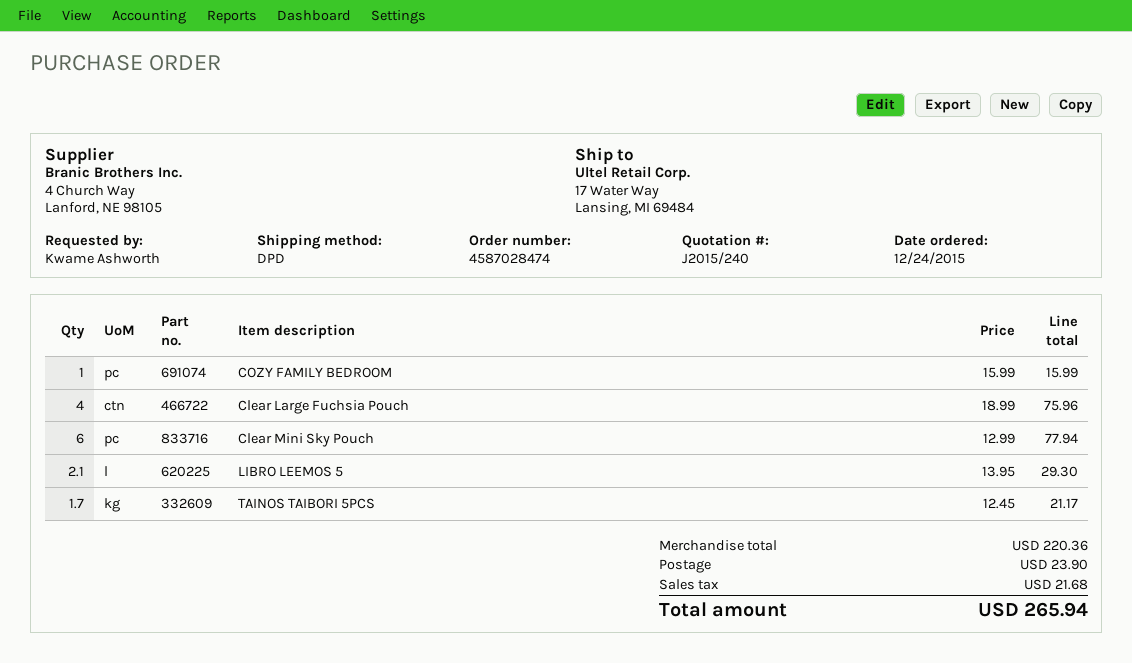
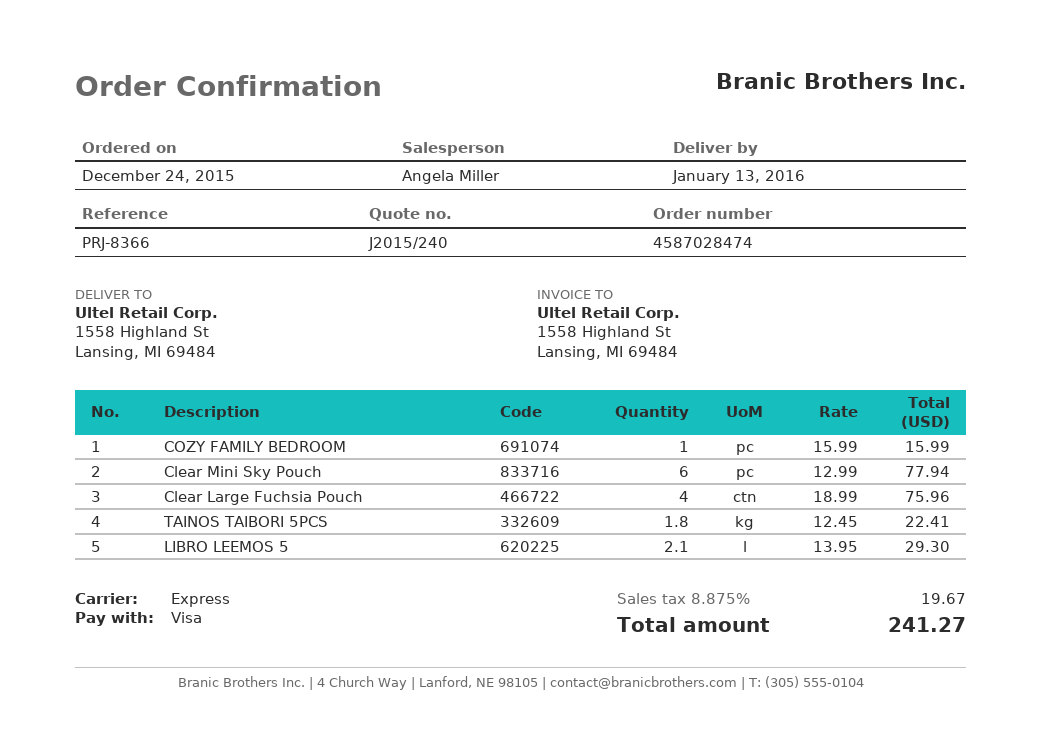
shipping method: DPD -> express
ship to: 17 Water Way, Lansing, MI 69484 -> 1558 Highland St, Lansing, MI 69484
TAINOS TAIBORI 5PCS: 1.7 x 12.45 = 21.17 -> 1.8 x 12.45 = 22.41
shipping: 23.90 -> none
tax: 21.68 -> 19.67
total: 265.94 -> 241.27

